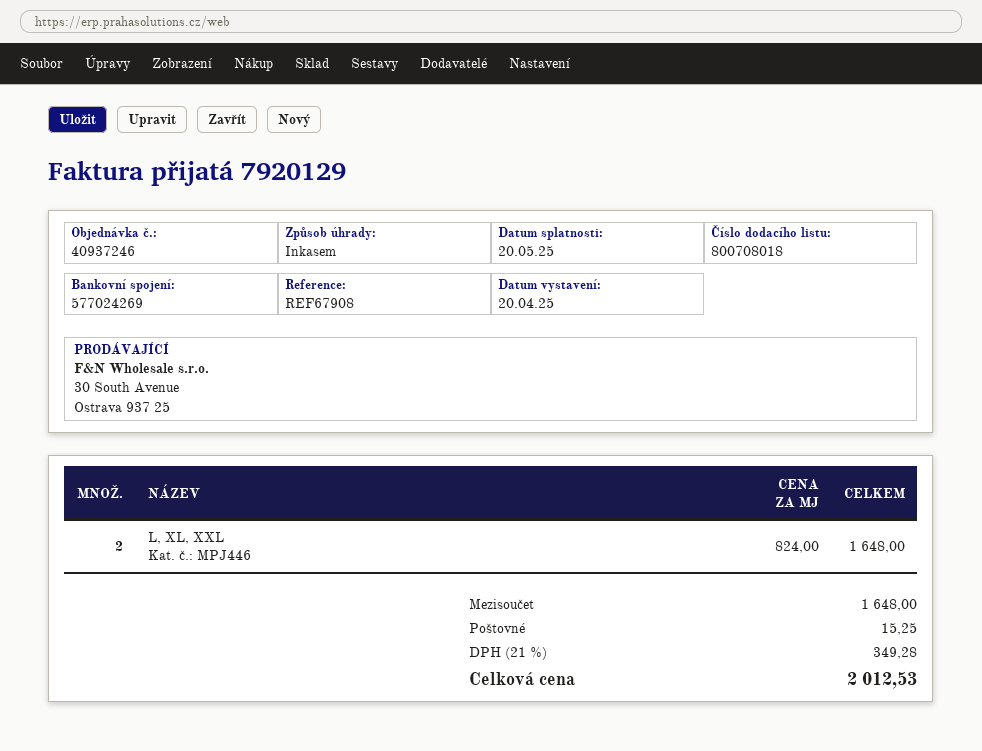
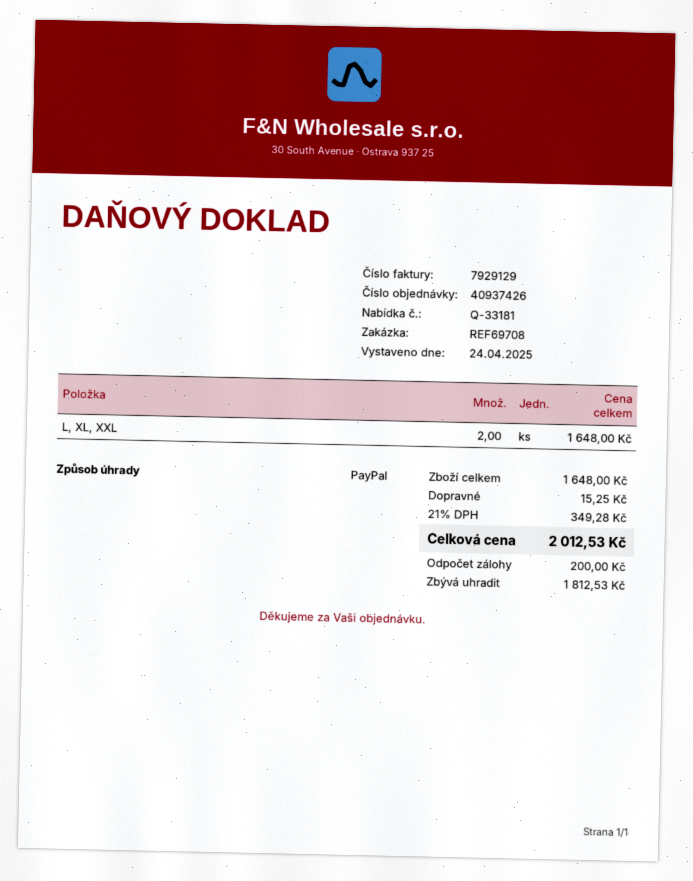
order number: 40937246 -> 40937426
invoice number: 7920129 -> 7929129
invoice date: 2025-04-20 -> 2025-04-24
reference: REF67908 -> REF69708
payment method: direct debit -> PayPal

